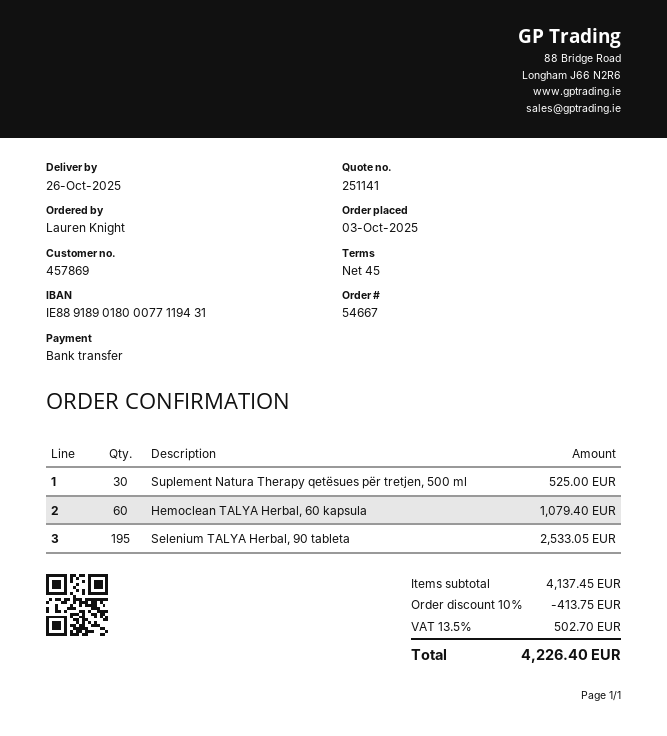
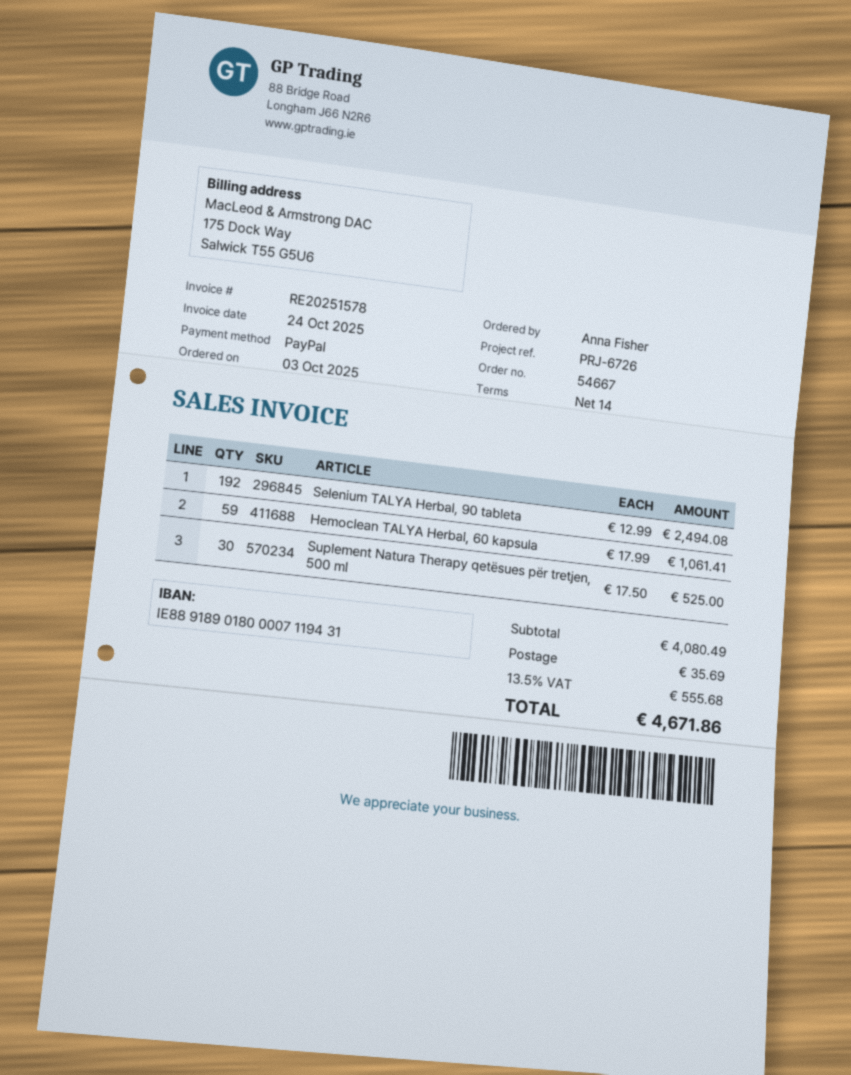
payment terms: 45 days -> 14 days
ordered by: Lauren Knight -> Anna Fisher
payment method: bank transfer -> PayPal
bank account: IE88918901800077119431 -> IE88918901800007119431
Hemoclean TALYA Herbal, 60 kapsula: 60 for 1079.40 -> 59 for 1061.41
Selenium TALYA Herbal, 90 tableta: 195 for 2533.05 -> 192 for 2494.08
subtotal: 4137.45 -> 4080.49
discount: 10% = 413.75 -> none
shipping: none -> 35.69
tax: 13.5% = 502.70 -> 13.5% = 555.68
total: 4226.40 -> 4671.86

